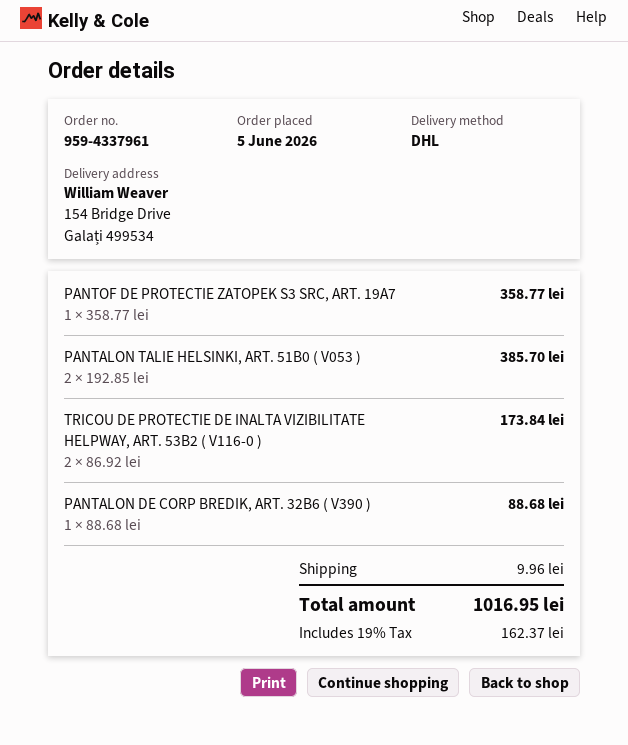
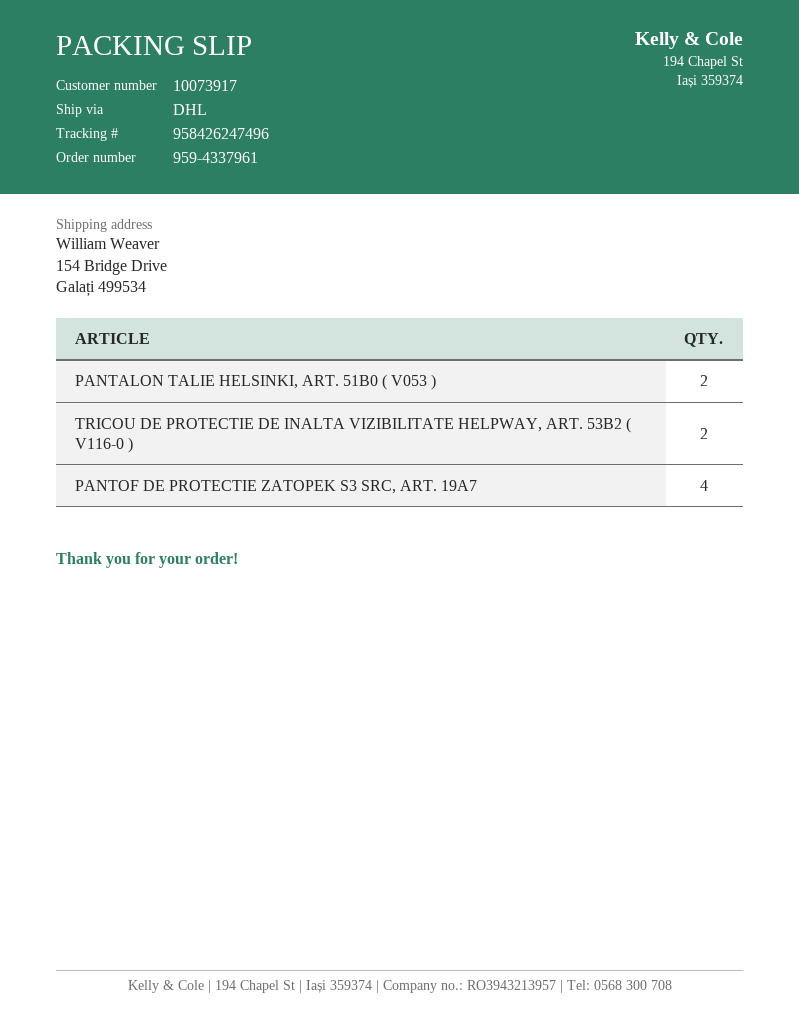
PANTOF DE PROTECTIE ZATOPEK S3 SRC, ART. 19A7: 1 -> 4
PANTALON DE CORP BREDIK, ART. 32B6 ( V390 ): 1 -> none

